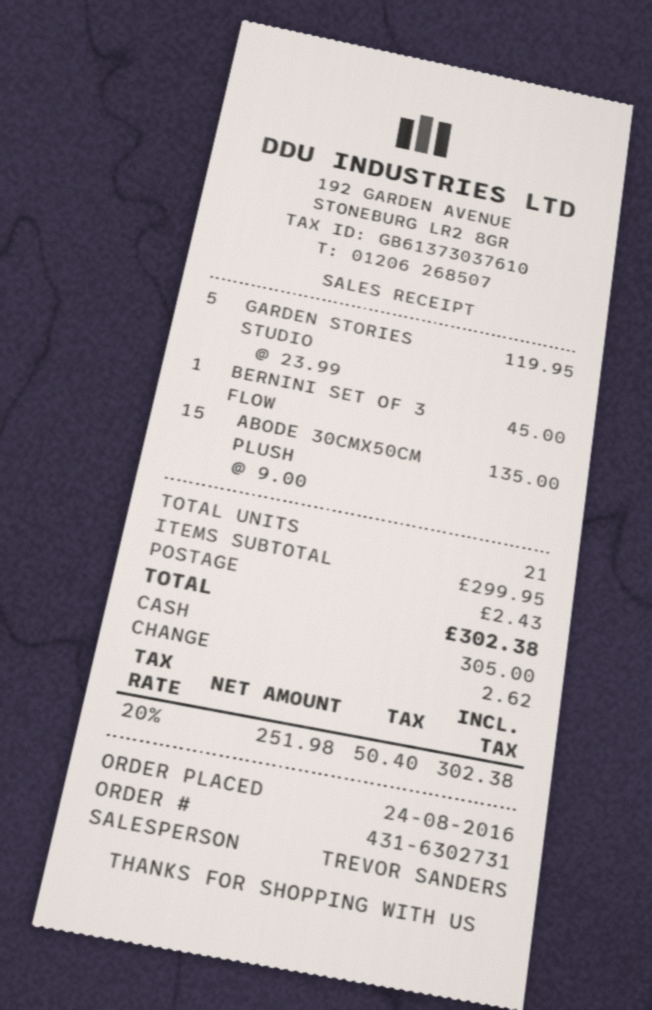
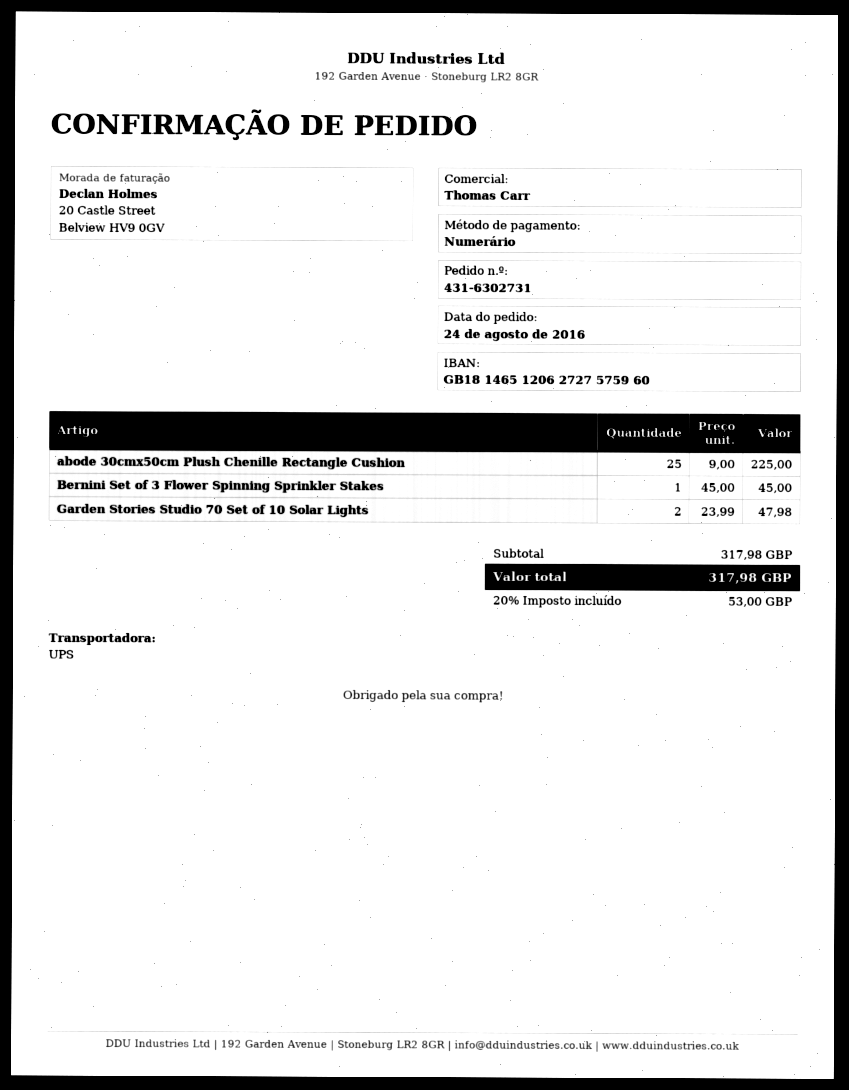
sales rep: TREVOR SANDERS -> Thomas Carr
GARDEN STORIES STUDIO: 5 x 23.99 = 119.95 -> 2 x 23.99 = 47.98
ABODE 30CMX50CM PLUSH: 15 x 9.00 = 135.00 -> 25 x 9.00 = 225.00
subtotal: 299.95 -> 317.98
shipping: 2.43 -> none
tax: 20% = 50.40 -> 20% = 53.00
total: 302.38 -> 317.98

